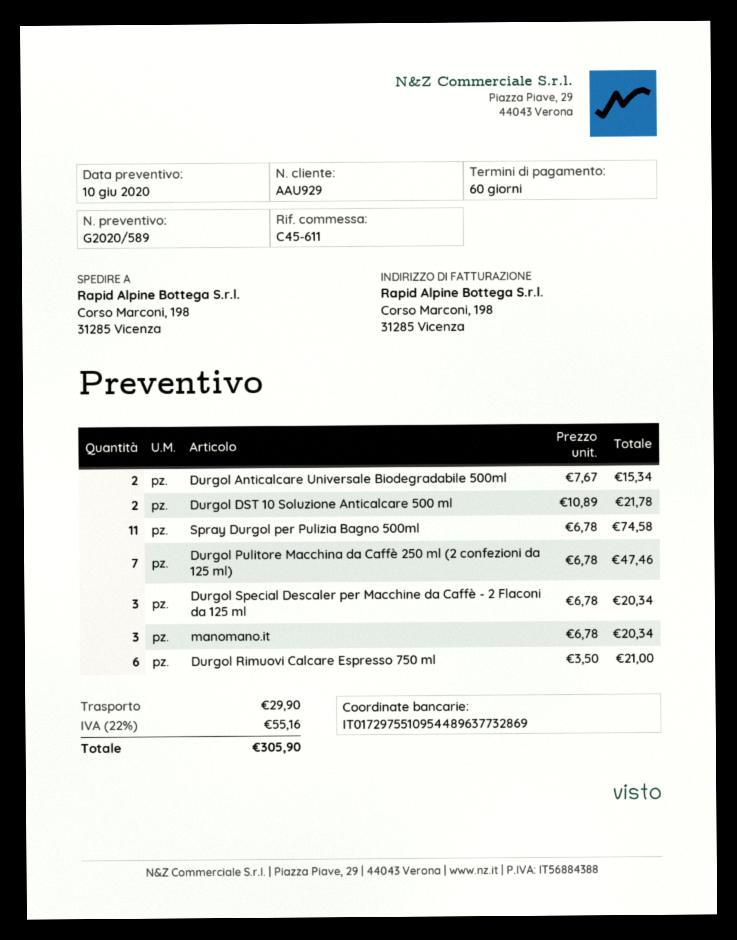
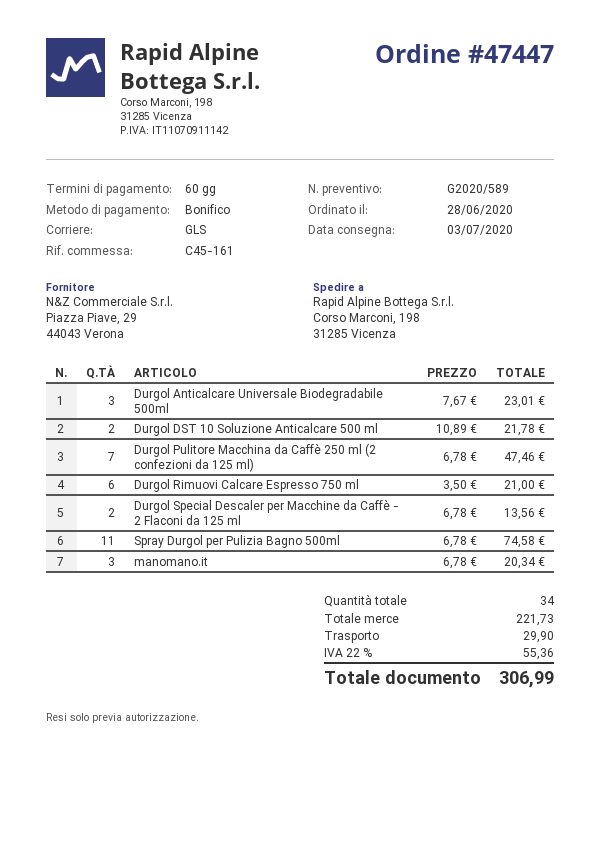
reference: C45-611 -> C45-161
Durgol Anticalcare Universale Biodegradabile 500ml: 2 x 7.67 = 15.34 -> 3 x 7.67 = 23.01
Durgol Special Descaler per Macchine da Caffè - 2 Flaconi da 125 ml: 3 x 6.78 = 20.34 -> 2 x 6.78 = 13.56
tax: 22% = 55.16 -> 22% = 55.36
total: 305.90 -> 306.99

